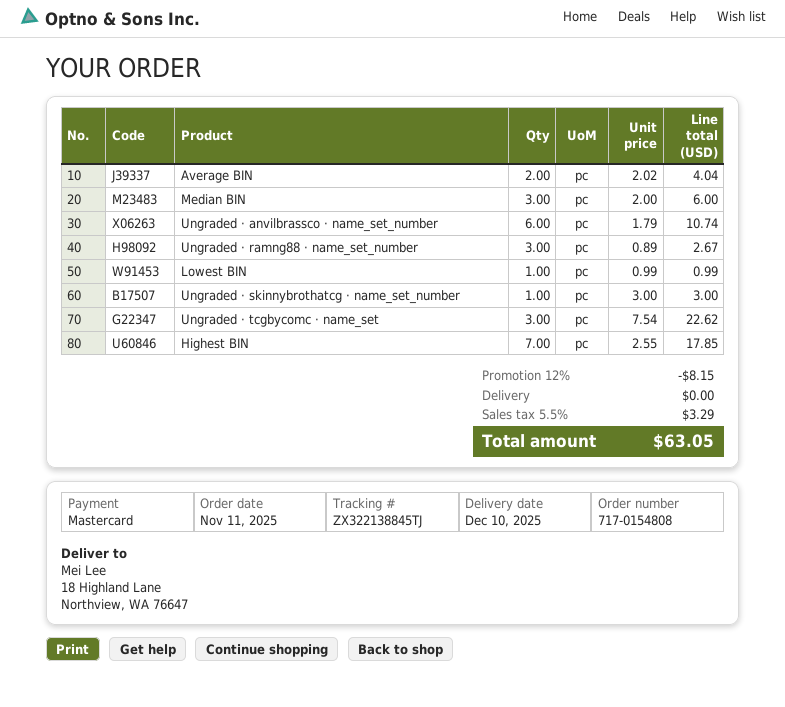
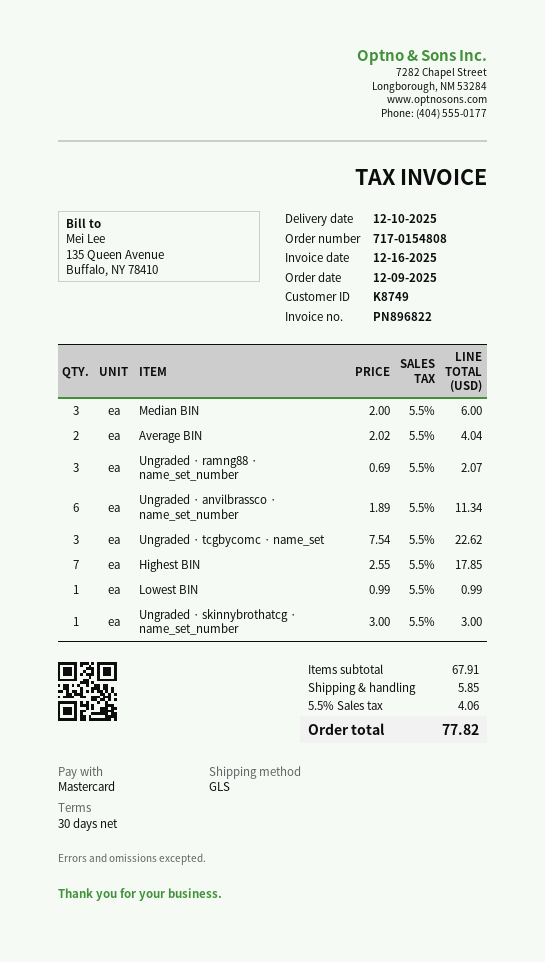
order date: 2025-11-11 -> 2025-12-09
Ungraded · anvilbrassco · name_set_number: 6 x 1.79 = 10.74 -> 6 x 1.89 = 11.34
Ungraded · ramng88 · name_set_number: 3 x 0.89 = 2.67 -> 3 x 0.69 = 2.07
discount: 12% = 8.15 -> none
shipping: 0.00 -> 5.85
tax: 5.5% = 3.29 -> 5.5% = 4.06
total: 63.05 -> 77.82

